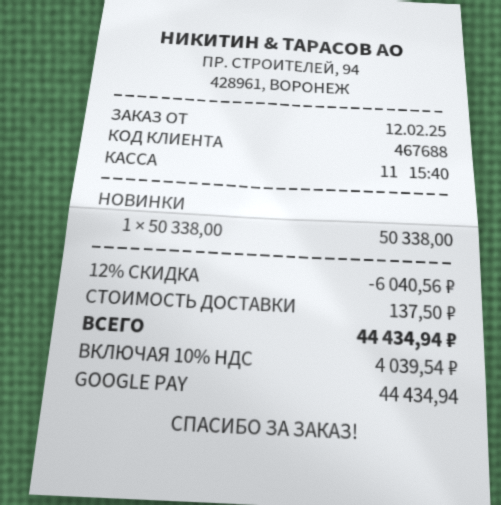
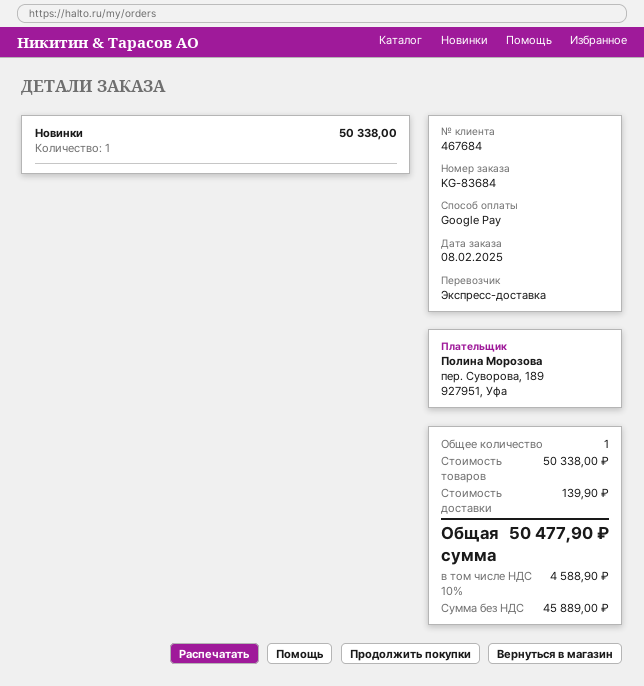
order date: 2025-02-12 -> 2025-02-08
customer number: 467688 -> 467684
discount: 12% = 6040.56 -> none
shipping: 137.50 -> 139.90
tax: 10% = 4039.54 -> 10% = 4588.90
total: 44434.94 -> 50477.90

